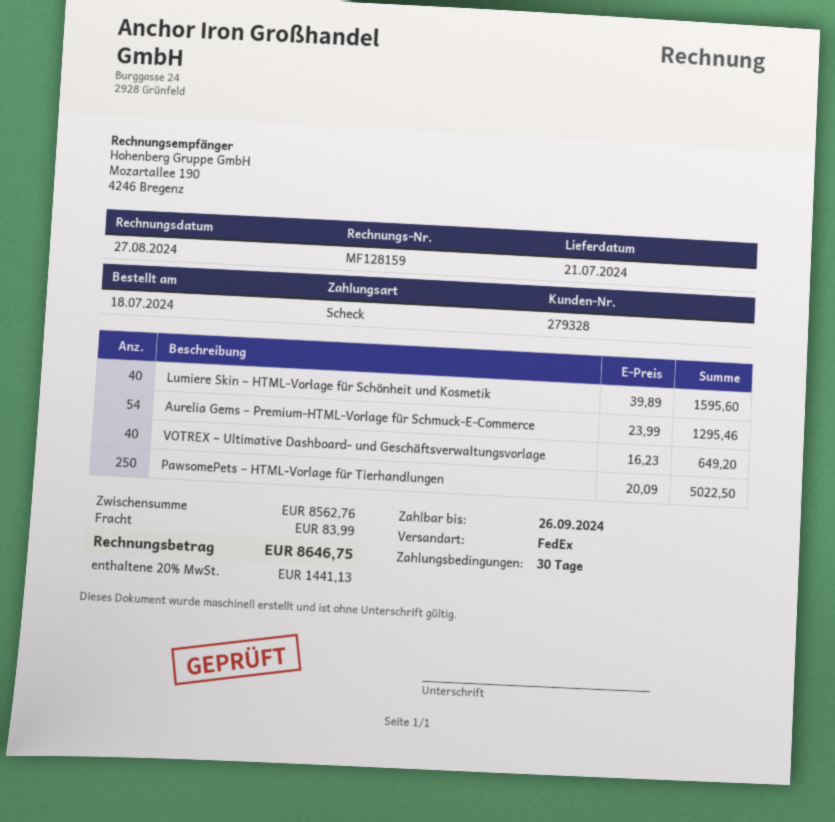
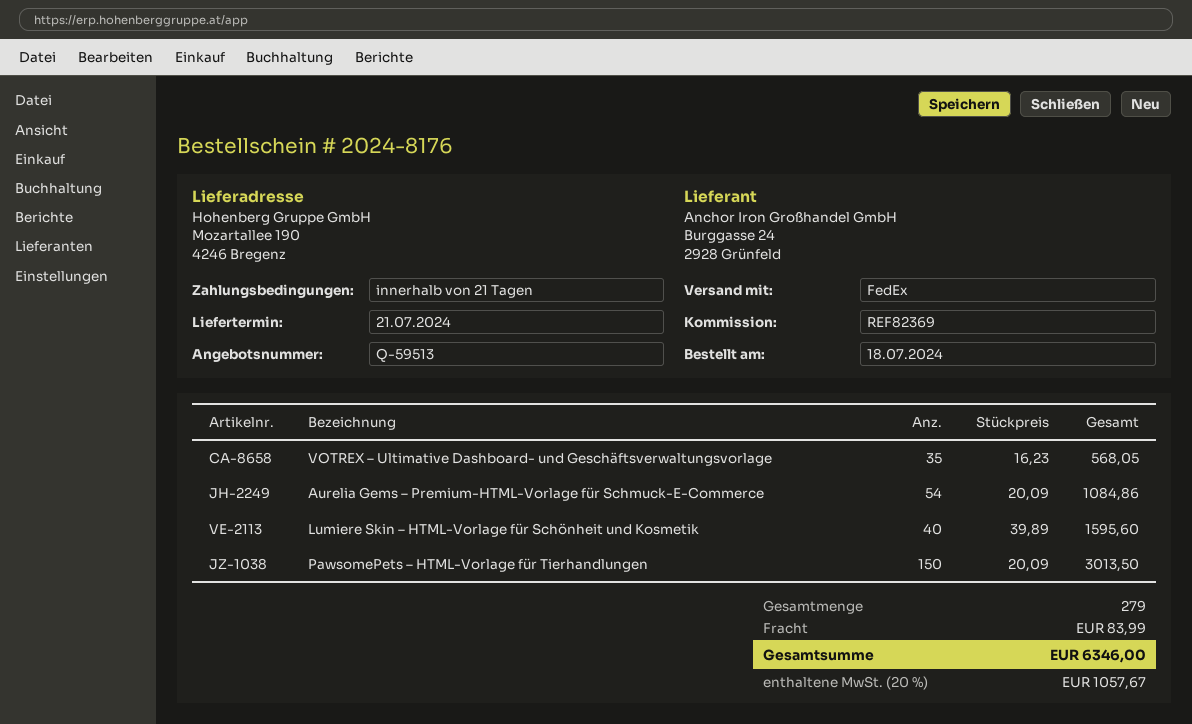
payment terms: 30 days -> 21 days
Aurelia Gems – Premium-HTML-Vorlage für Schmuck-E-Commerce: 54 x 23.99 = 1295.46 -> 54 x 20.09 = 1084.86
VOTREX – Ultimative Dashboard- und Geschäftsverwaltungsvorlage: 40 x 16.23 = 649.20 -> 35 x 16.23 = 568.05
PawsomePets – HTML-Vorlage für Tierhandlungen: 250 x 20.09 = 5022.50 -> 150 x 20.09 = 3013.50
tax: 20% = 1441.13 -> 20% = 1057.67
total: 8646.75 -> 6346.00

